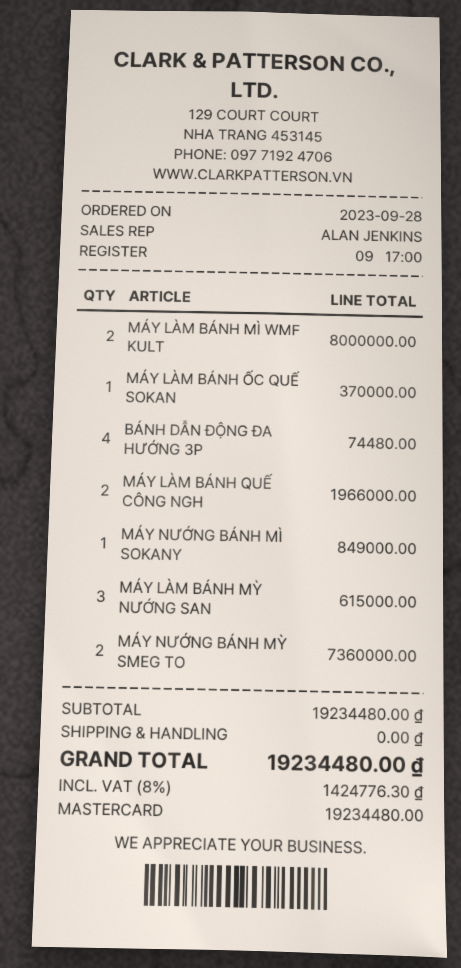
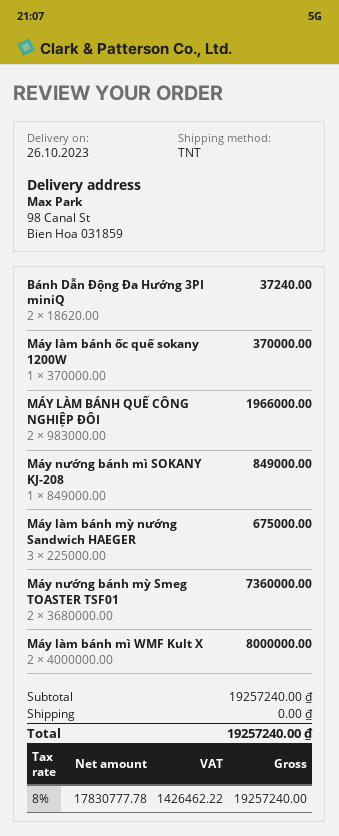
BÁNH DẪN ĐỘNG ĐA HƯỚNG 3P: 4 for 74480.00 -> 2 for 37240.00
MÁY LÀM BÁNH MỲ NƯỚNG SAN: 3 for 615000.00 -> 3 for 675000.00
subtotal: 19234480.00 -> 19257240.00
tax: 8% = 1424776.30 -> 8% = 1426462.22
total: 19234480.00 -> 19257240.00

